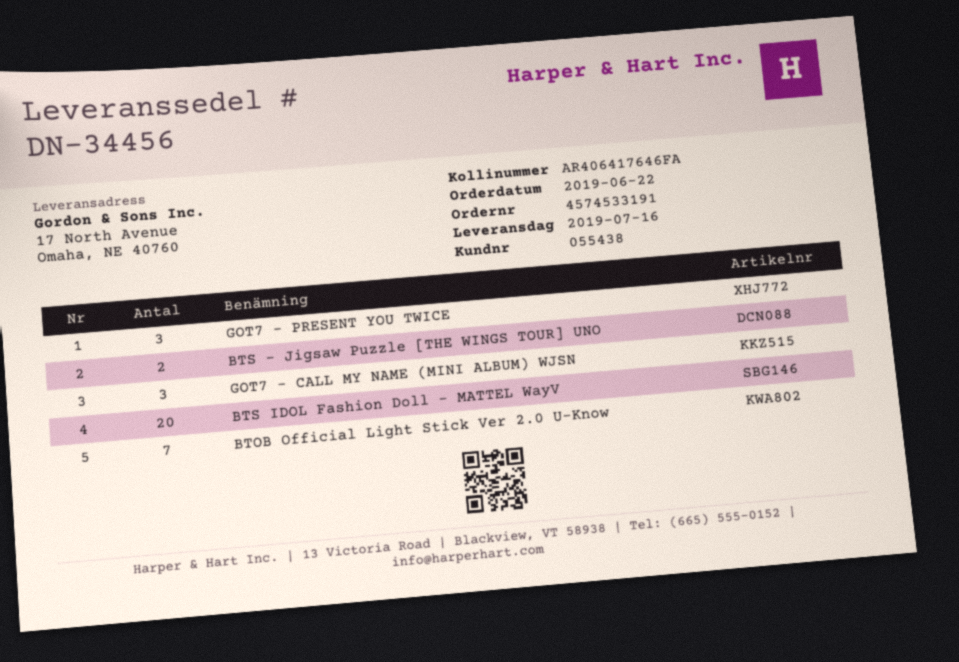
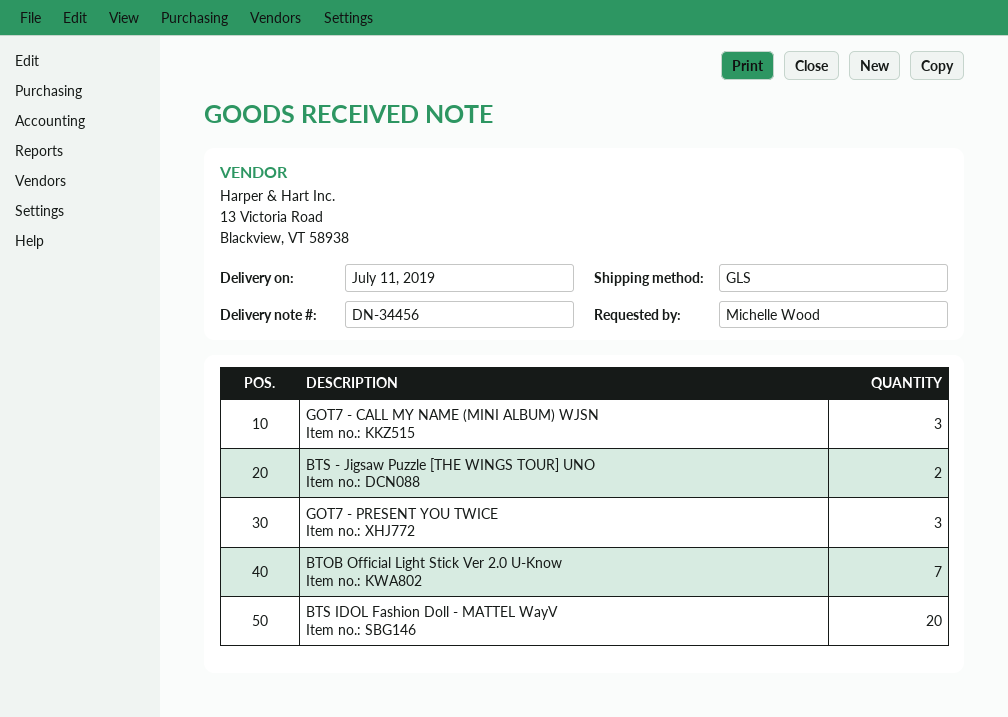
delivery date: 2019-07-16 -> 2019-07-11

